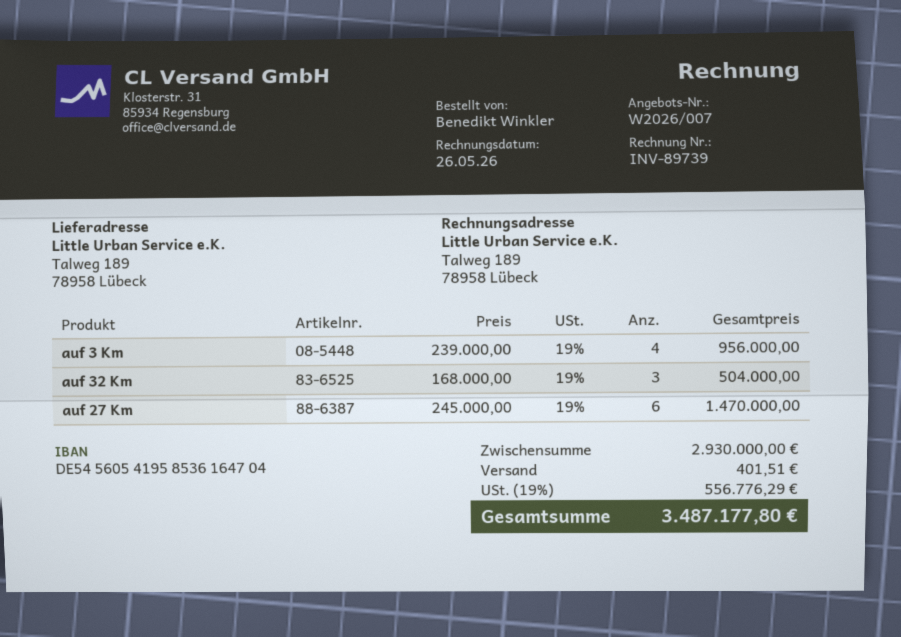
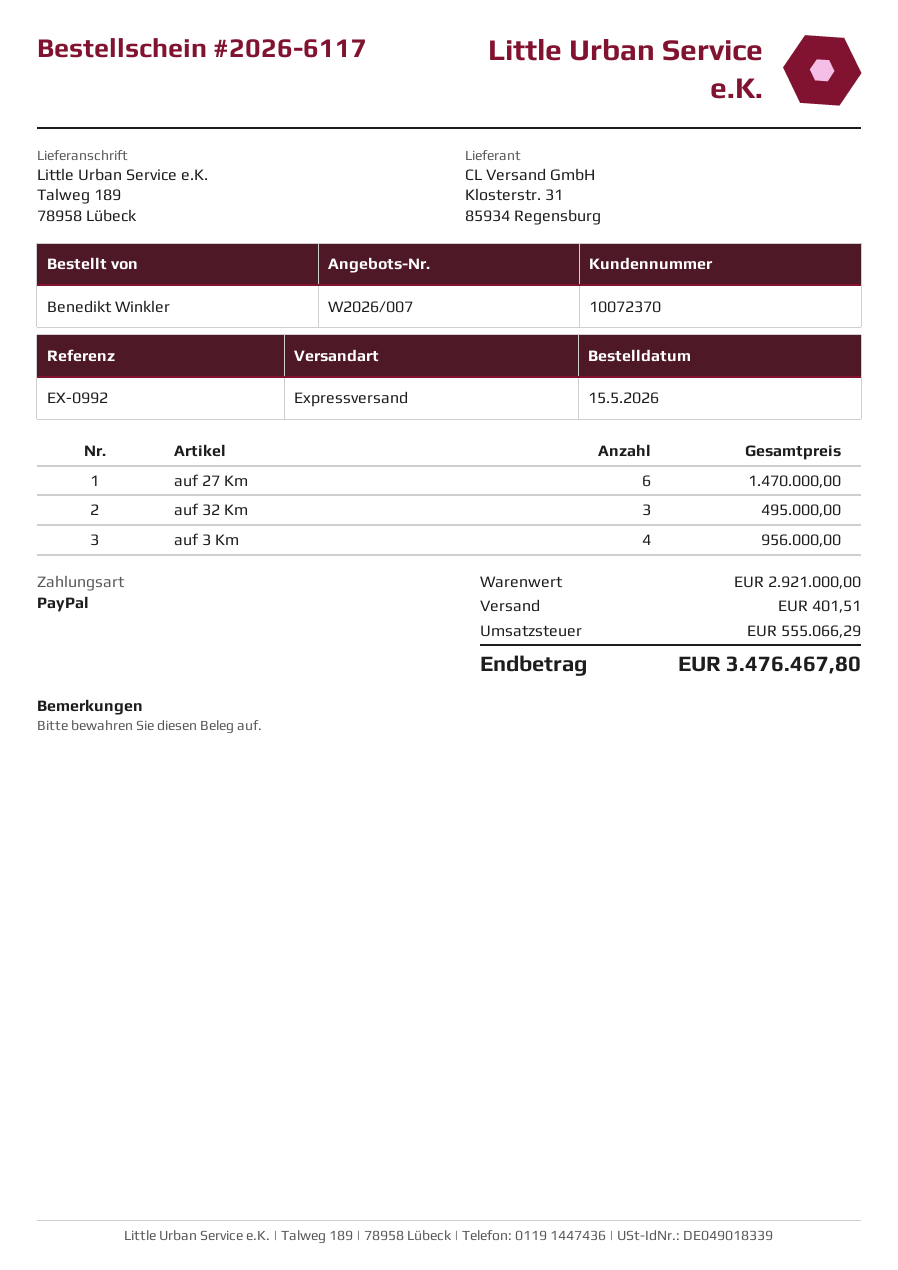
auf 32 Km: 3 for 504000.00 -> 3 for 495000.00
subtotal: 2930000.00 -> 2921000.00
tax: 556776.29 -> 555066.29
total: 3487177.80 -> 3476467.80

